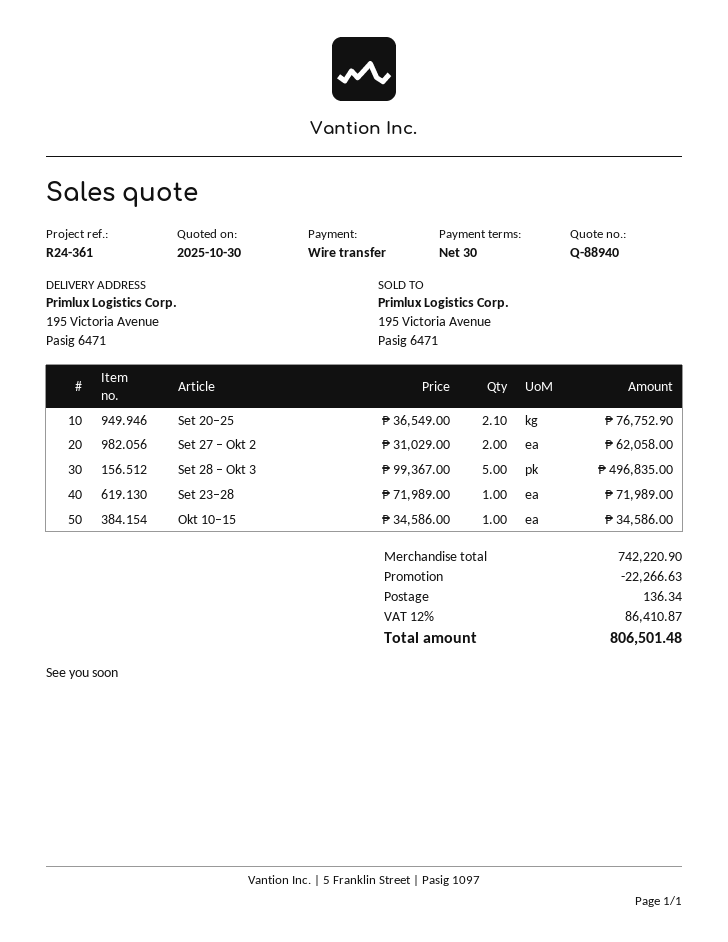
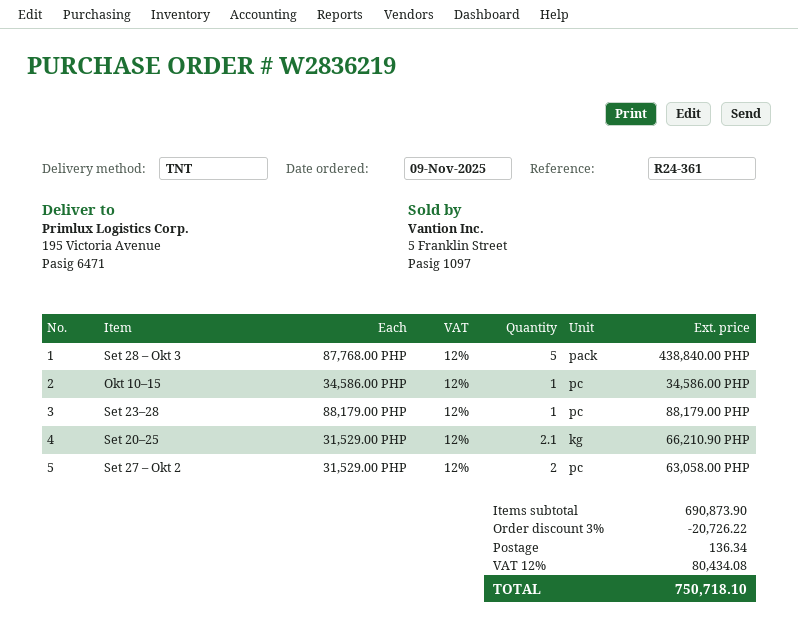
Set 20–25: 2.1 x 36549.00 = 76752.90 -> 2.1 x 31529.00 = 66210.90
Set 27 – Okt 2: 2 x 31029.00 = 62058.00 -> 2 x 31529.00 = 63058.00
Set 28 – Okt 3: 5 x 99367.00 = 496835.00 -> 5 x 87768.00 = 438840.00
Set 23–28: 1 x 71989.00 = 71989.00 -> 1 x 88179.00 = 88179.00
subtotal: 742220.90 -> 690873.90
discount: 22266.63 -> 20726.22
tax: 12% = 86410.87 -> 12% = 80434.08
total: 806501.48 -> 750718.10

